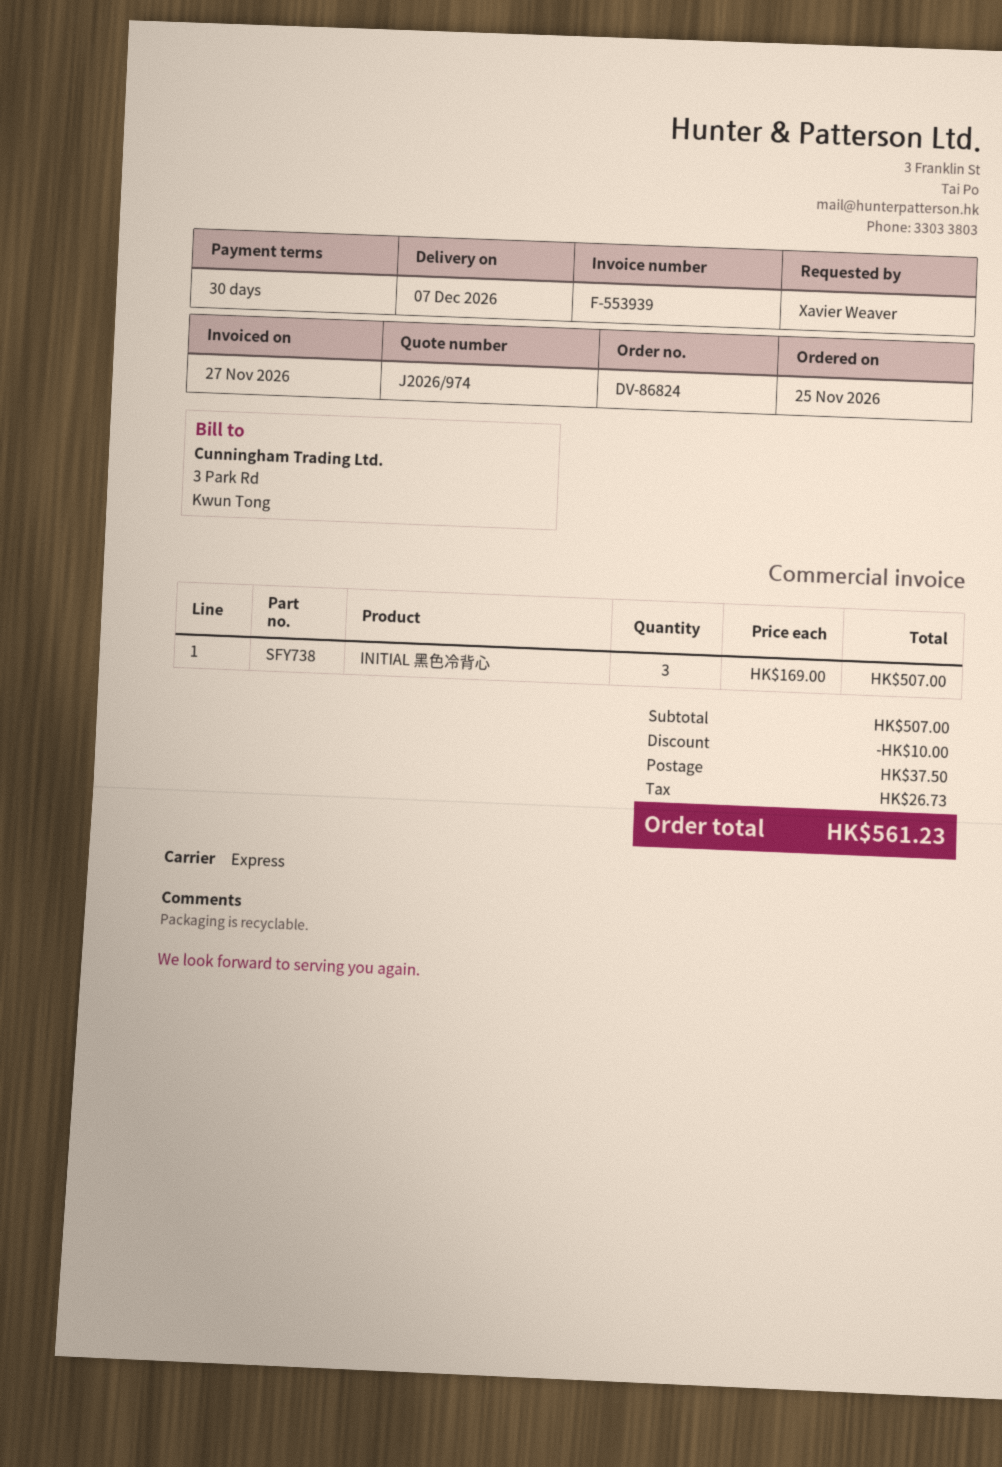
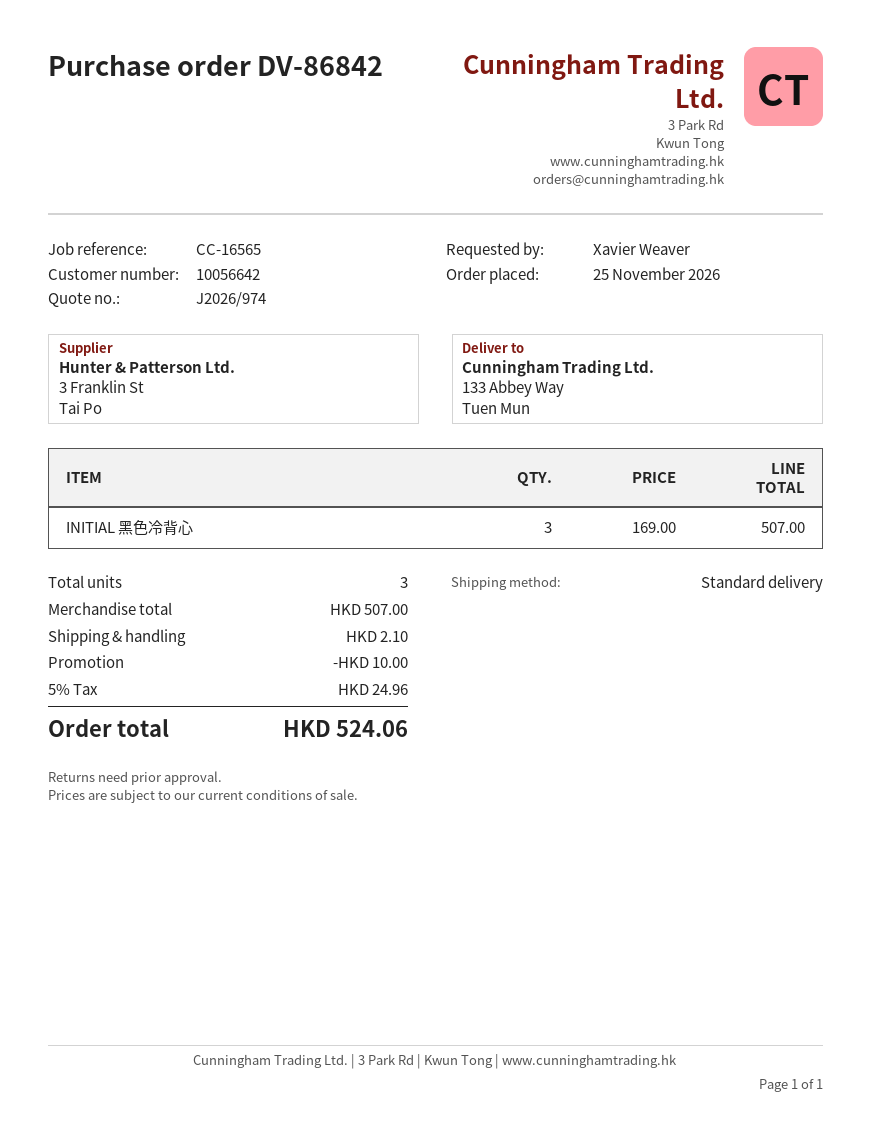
order number: DV-86824 -> DV-86842
shipping method: express -> standard
shipping: 37.50 -> 2.10
tax: 26.73 -> 24.96
total: 561.23 -> 524.06

